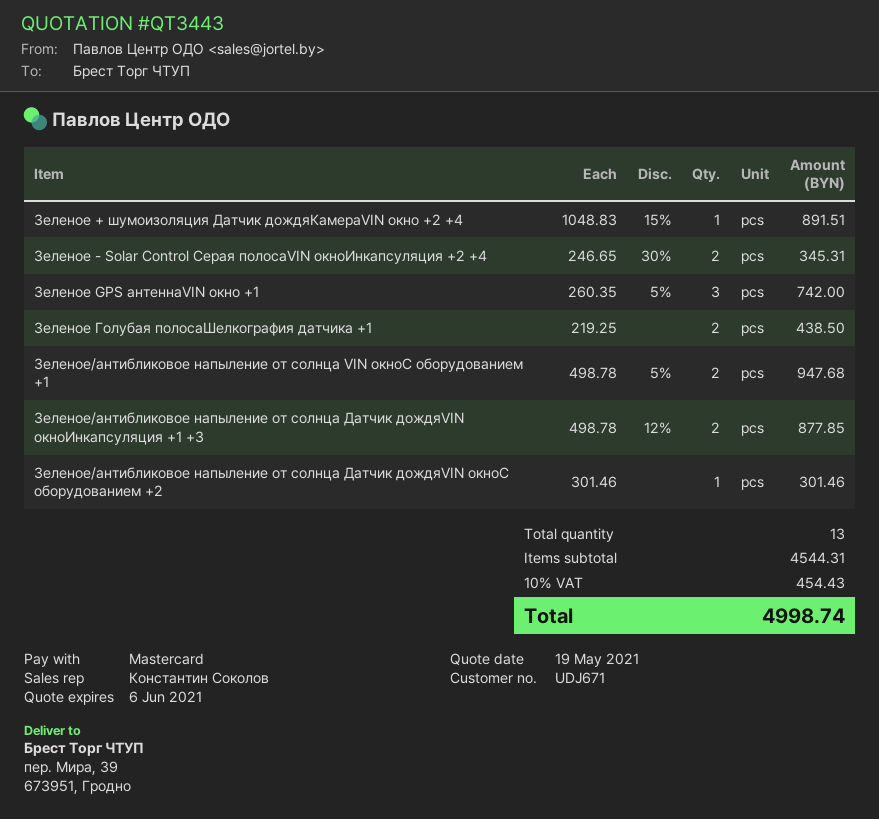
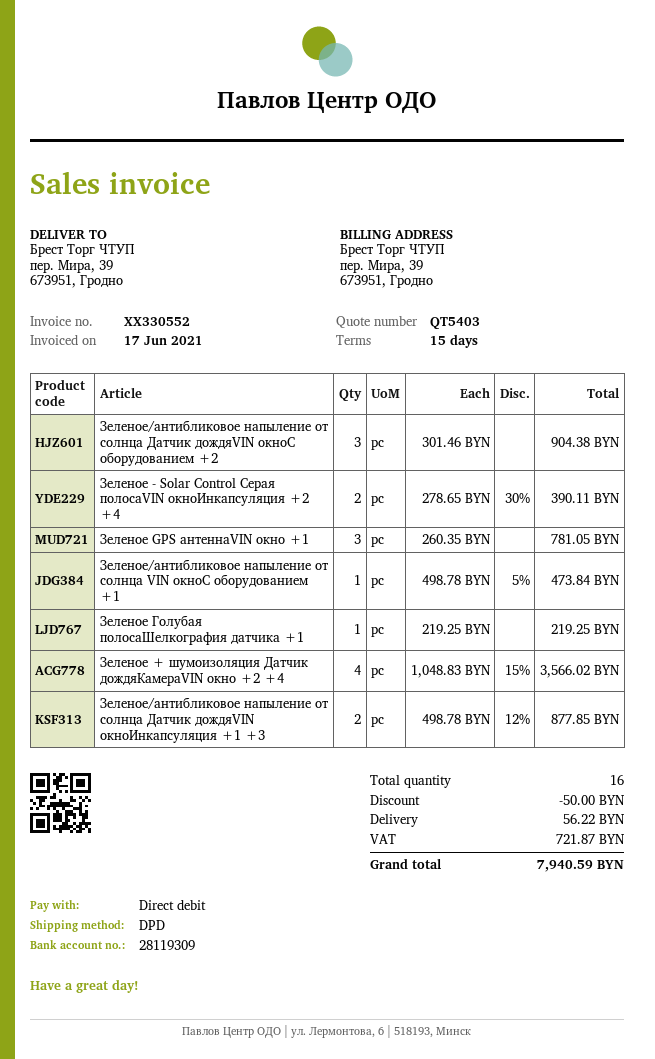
quote number: QT3443 -> QT5403
payment method: Mastercard -> direct debit
Зеленое + шумоизоляция Датчик дождяКамераVIN окно +2 +4: 1 x 1048.83 - 15% = 891.51 -> 4 x 1048.83 - 15% = 3566.02
Зеленое - Solar Control Серая полосаVIN окноИнкапсуляция +2 +4: 2 x 246.65 - 30% = 345.31 -> 2 x 278.65 - 30% = 390.11
Зеленое GPS антеннаVIN окно +1: 3 x 260.35 - 5% = 742.00 -> 3 x 260.35 = 781.05
Зеленое Голубая полосаШелкография датчика +1: 2 x 219.25 = 438.50 -> 1 x 219.25 = 219.25
Зеленое/антибликовое напыление от солнца VIN окноС оборудованием +1: 2 x 498.78 - 5% = 947.68 -> 1 x 498.78 - 5% = 473.84
Зеленое/антибликовое напыление от солнца Датчик дождяVIN окноС оборудованием +2: 1 x 301.46 = 301.46 -> 3 x 301.46 = 904.38
total quantity: 13 -> 16
discount: none -> 50.00
shipping: none -> 56.22
tax: 454.43 -> 721.87
total: 4998.74 -> 7940.59

